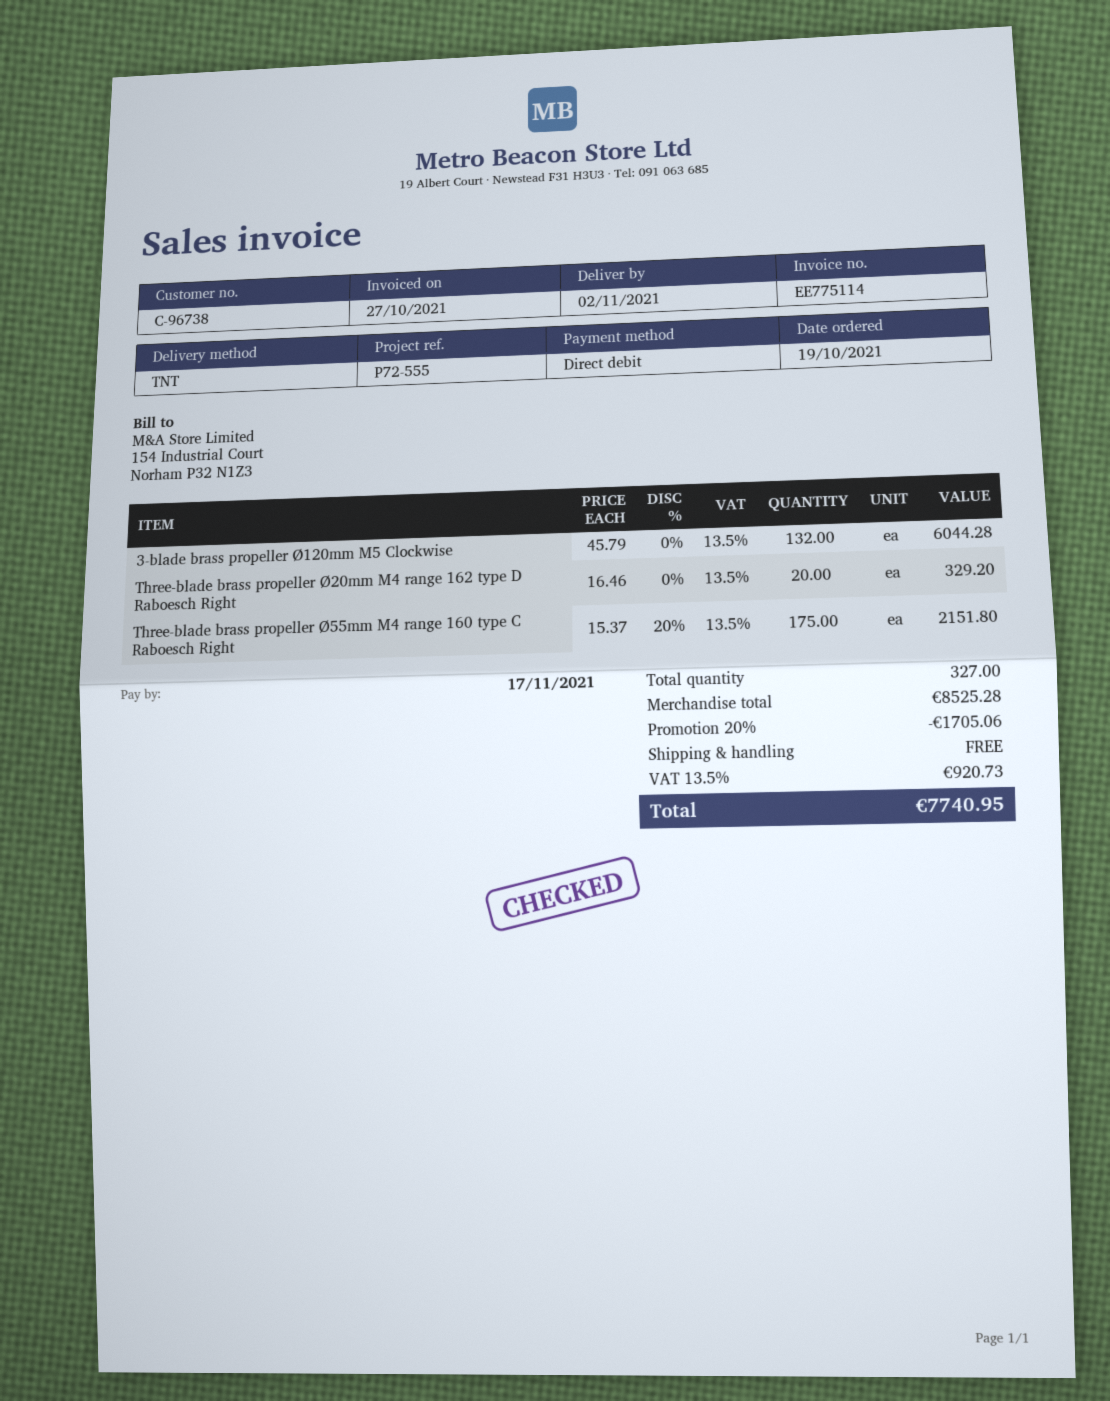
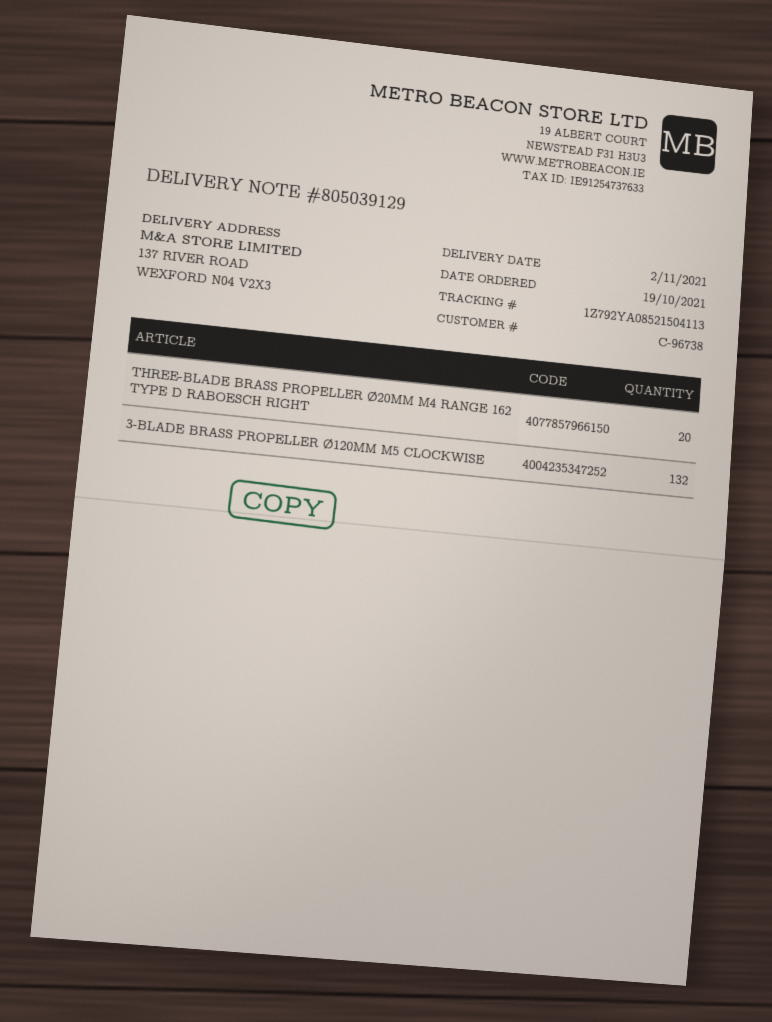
Three-blade brass propeller Ø55mm M4 range 160 type C Raboesch Right: 175 -> none

